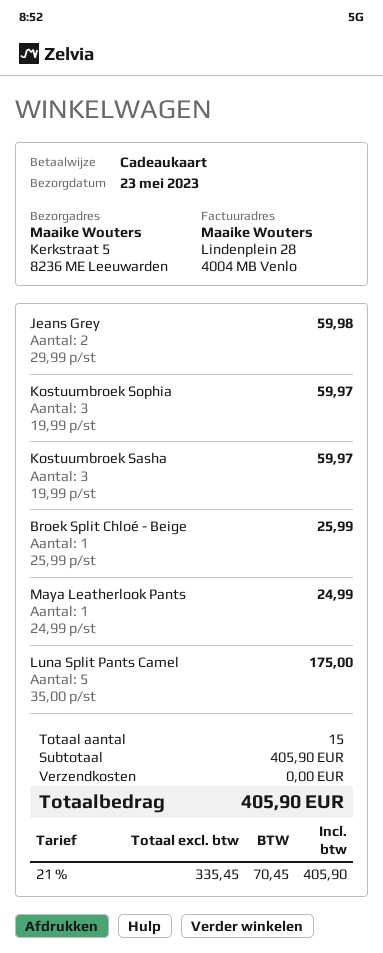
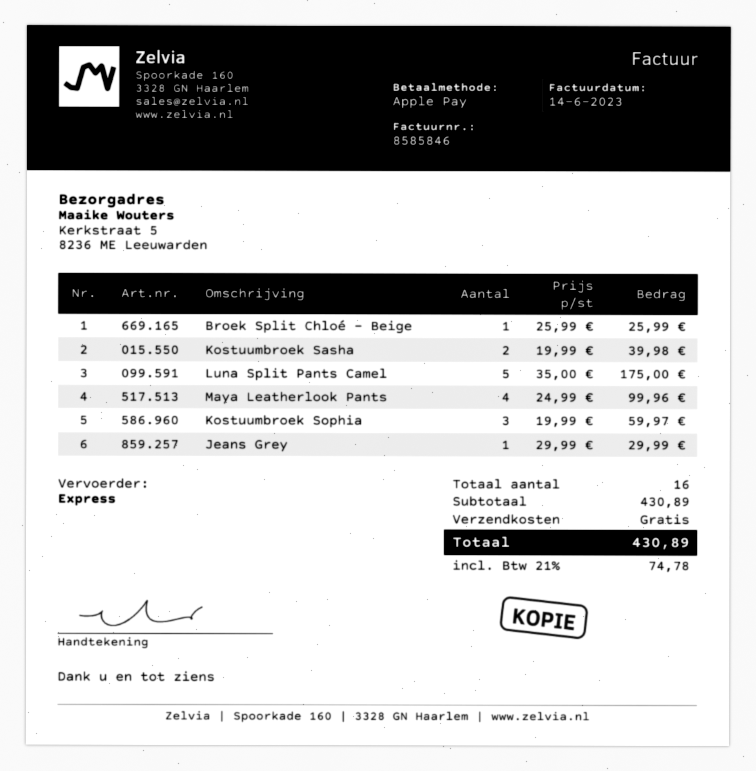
payment method: gift card -> Apple Pay
Jeans Grey: 2 x 29.99 = 59.98 -> 1 x 29.99 = 29.99
Kostuumbroek Sasha: 3 x 19.99 = 59.97 -> 2 x 19.99 = 39.98
Maya Leatherlook Pants: 1 x 24.99 = 24.99 -> 4 x 24.99 = 99.96
total quantity: 15 -> 16
subtotal: 405.90 -> 430.89
tax: 21% = 70.45 -> 21% = 74.78
total: 405.90 -> 430.89

